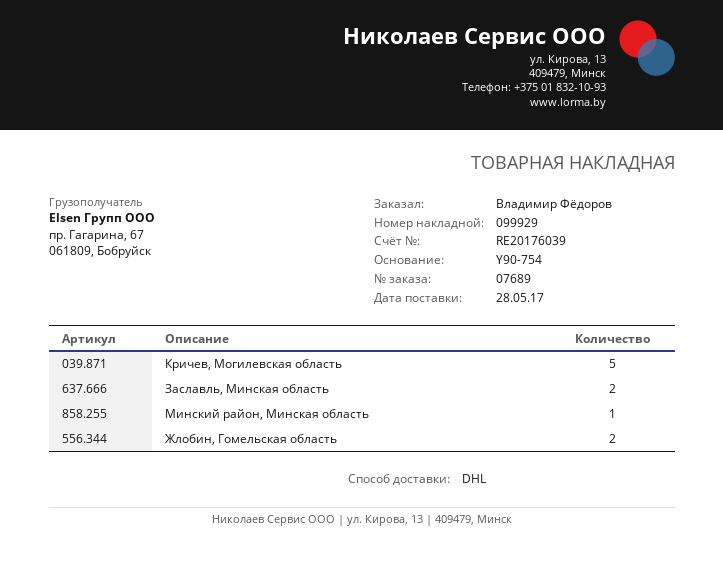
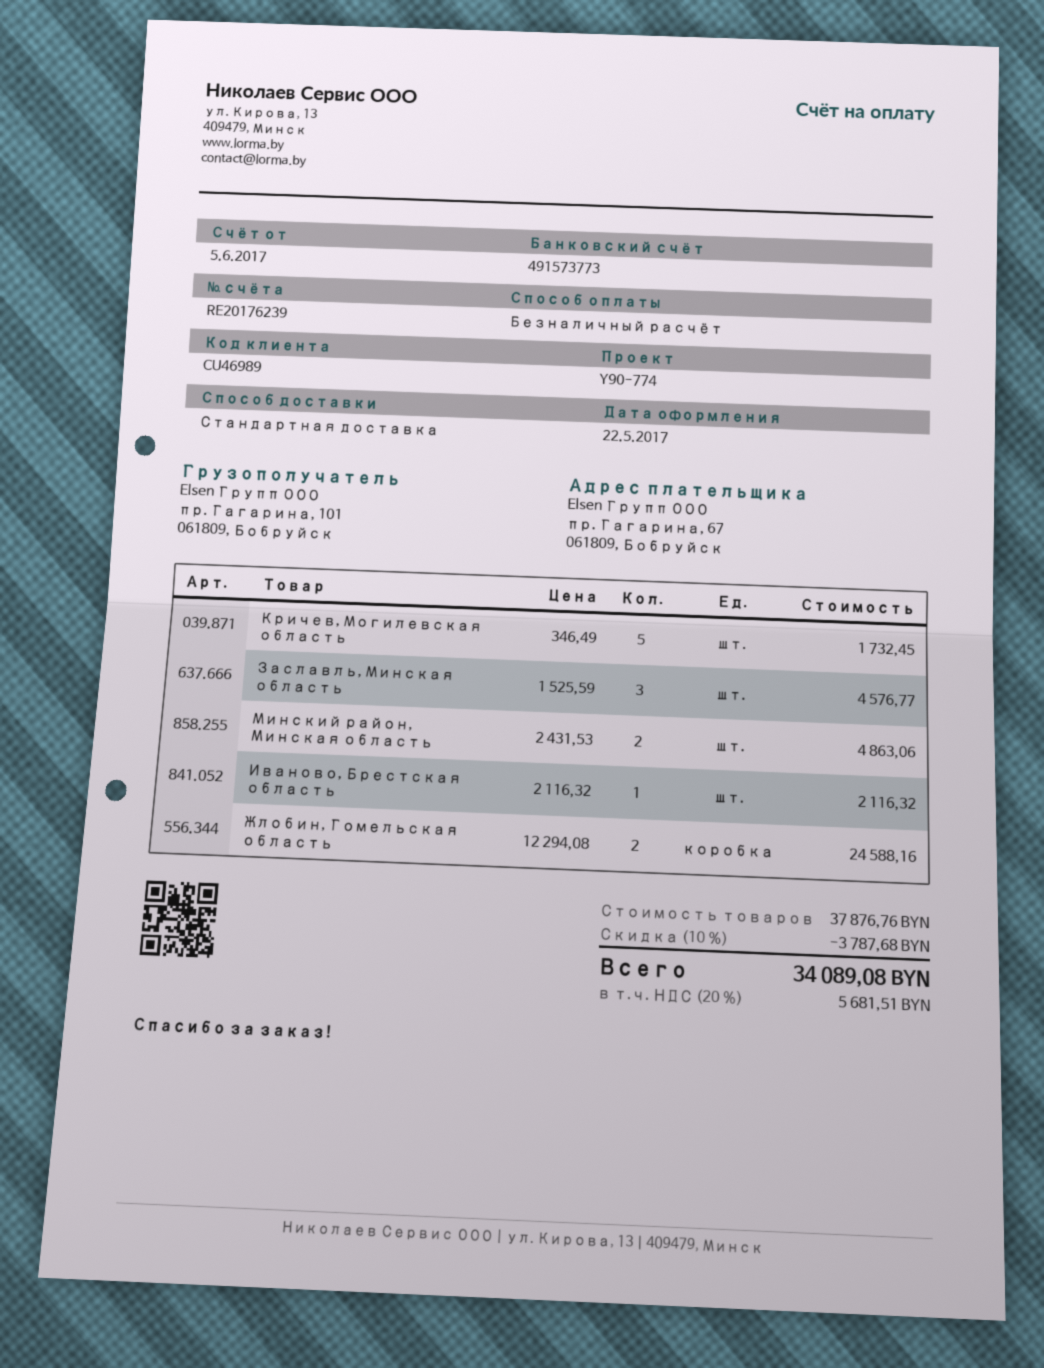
invoice number: RE20176039 -> RE20176239
reference: Y90-754 -> Y90-774
shipping method: DHL -> standard
ship to: пр. Гагарина, 67, 061809, Бобруйск -> пр. Гагарина, 101, 061809, Бобруйск
Заславль, Минская область: 2 -> 3
Минский район, Минская область: 1 -> 2
Иваново, Брестская область: none -> 1

